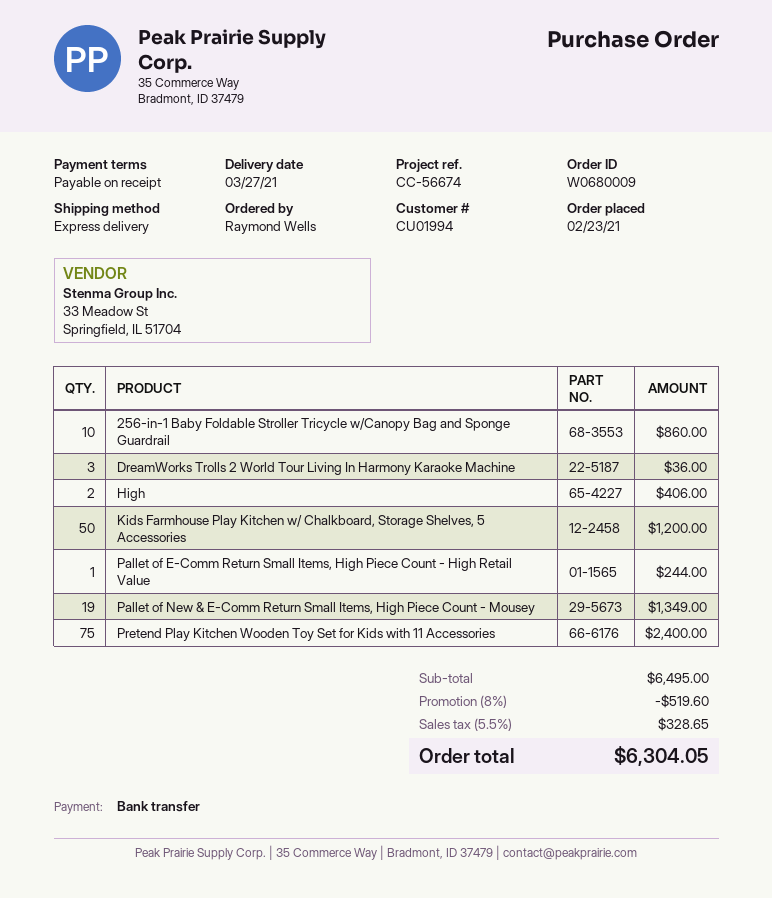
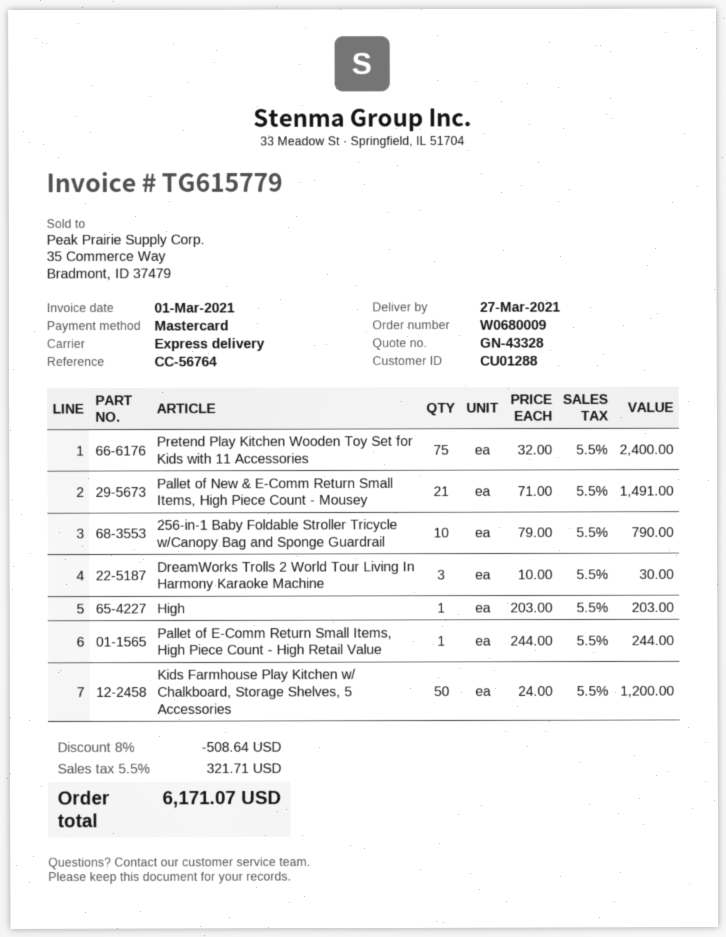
customer number: CU01994 -> CU01288
reference: CC-56674 -> CC-56764
payment method: bank transfer -> Mastercard
256-in-1 Baby Foldable Stroller Tricycle w/Canopy Bag and Sponge Guardrail: 10 for 860.00 -> 10 for 790.00
DreamWorks Trolls 2 World Tour Living In Harmony Karaoke Machine: 3 for 36.00 -> 3 for 30.00
High: 2 for 406.00 -> 1 for 203.00
Pallet of New & E-Comm Return Small Items, High Piece Count - Mousey: 19 for 1349.00 -> 21 for 1491.00
discount: 8% = 519.60 -> 8% = 508.64
tax: 5.5% = 328.65 -> 5.5% = 321.71
total: 6304.05 -> 6171.07

